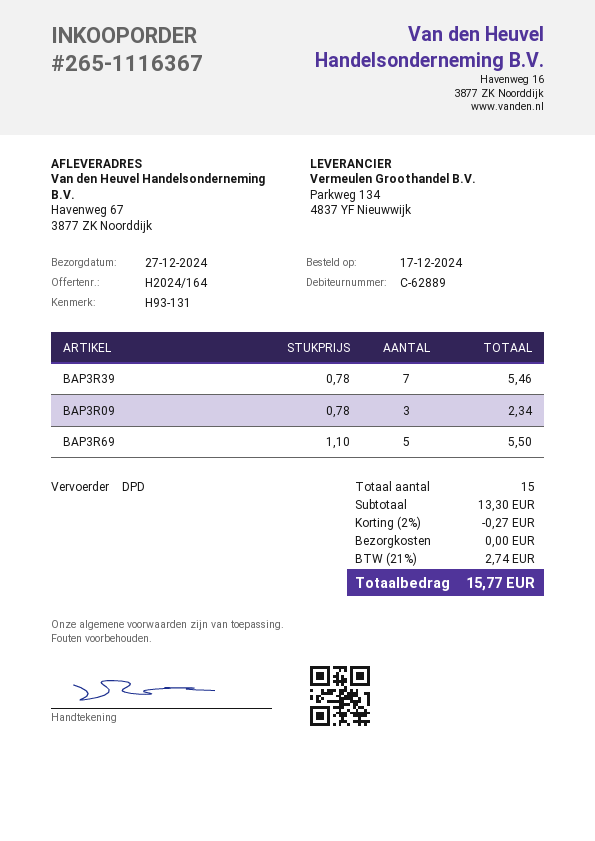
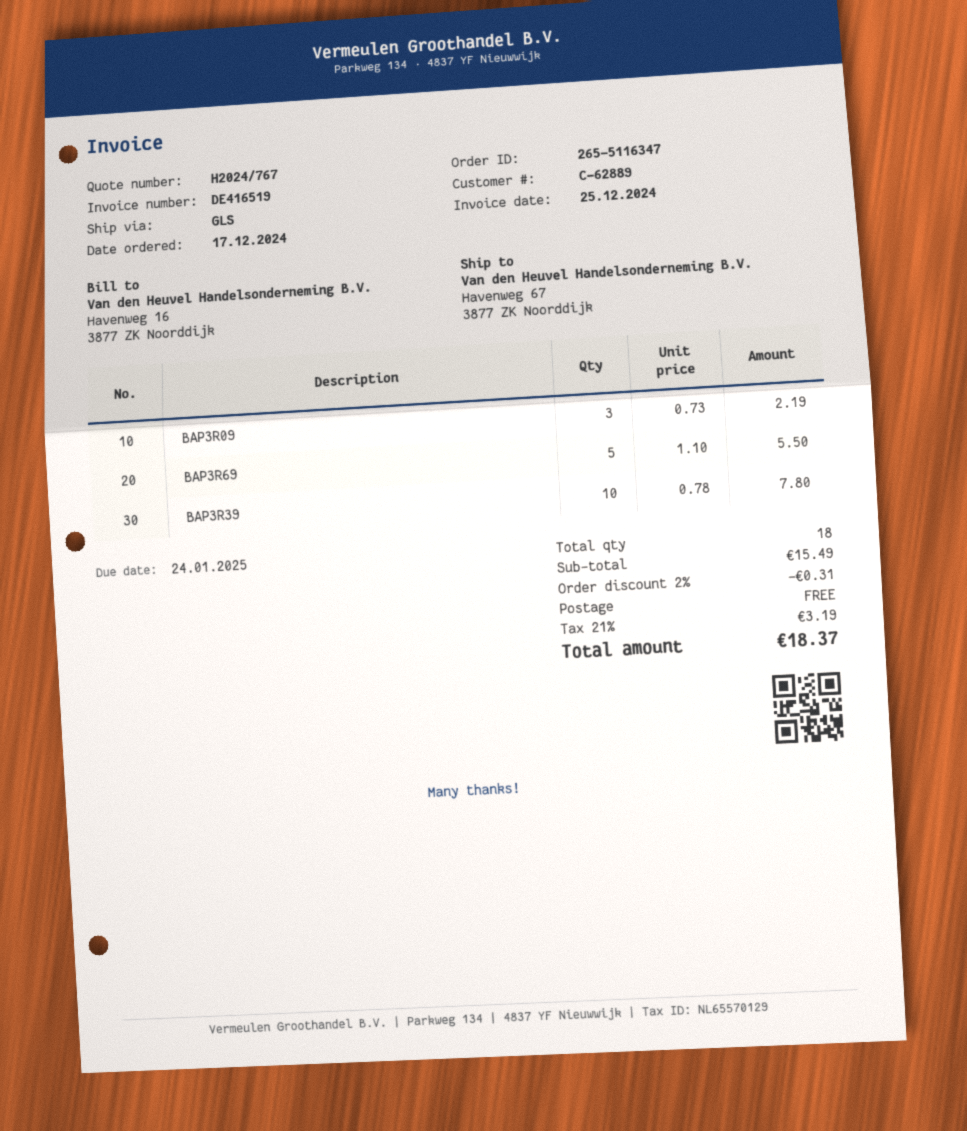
quote number: H2024/164 -> H2024/767
order number: 265-1116367 -> 265-5116347
shipping method: DPD -> GLS
BAP3R39: 7 x 0.78 = 5.46 -> 10 x 0.78 = 7.80
BAP3R09: 3 x 0.78 = 2.34 -> 3 x 0.73 = 2.19
total quantity: 15 -> 18
subtotal: 13.30 -> 15.49
discount: 2% = 0.27 -> 2% = 0.31
tax: 21% = 2.74 -> 21% = 3.19
total: 15.77 -> 18.37

